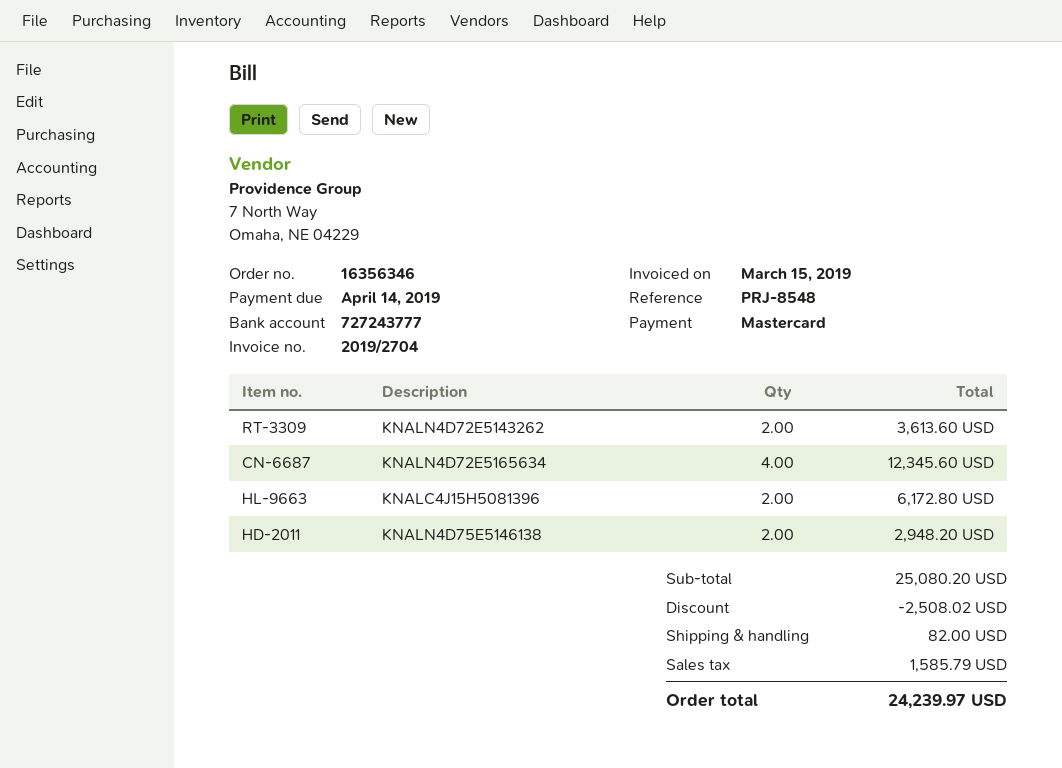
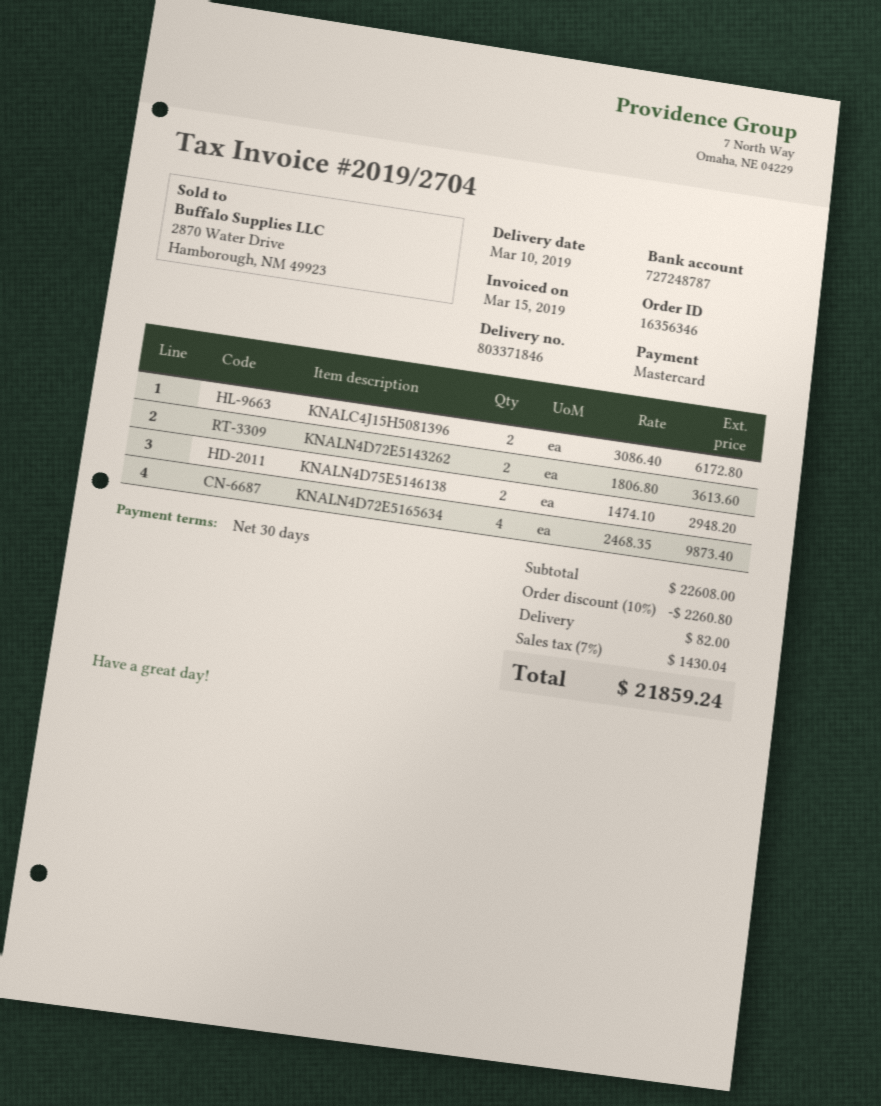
bank account: 727243777 -> 727248787
KNALN4D72E5165634: 4 for 12345.60 -> 4 for 9873.40
subtotal: 25080.20 -> 22608.00
discount: 2508.02 -> 2260.80
tax: 1585.79 -> 1430.04
total: 24239.97 -> 21859.24

